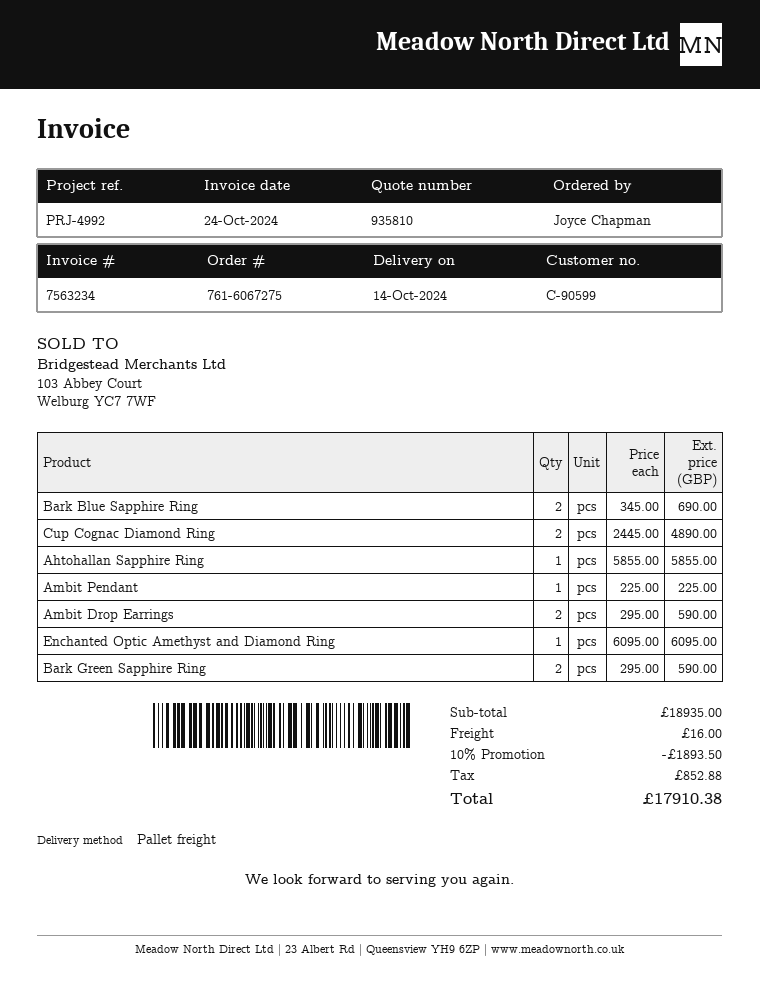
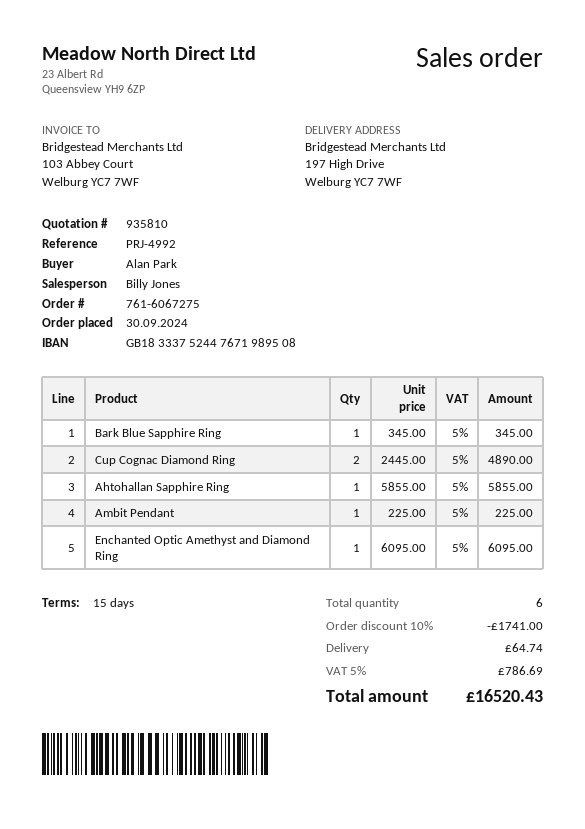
ordered by: Joyce Chapman -> Alan Park
Bark Blue Sapphire Ring: 2 x 345.00 = 690.00 -> 1 x 345.00 = 345.00
Ambit Drop Earrings: 2 x 295.00 = 590.00 -> none
Bark Green Sapphire Ring: 2 x 295.00 = 590.00 -> none
discount: 10% = 1893.50 -> 10% = 1741.00
shipping: 16.00 -> 64.74
tax: 852.88 -> 786.69
total: 17910.38 -> 16520.43

